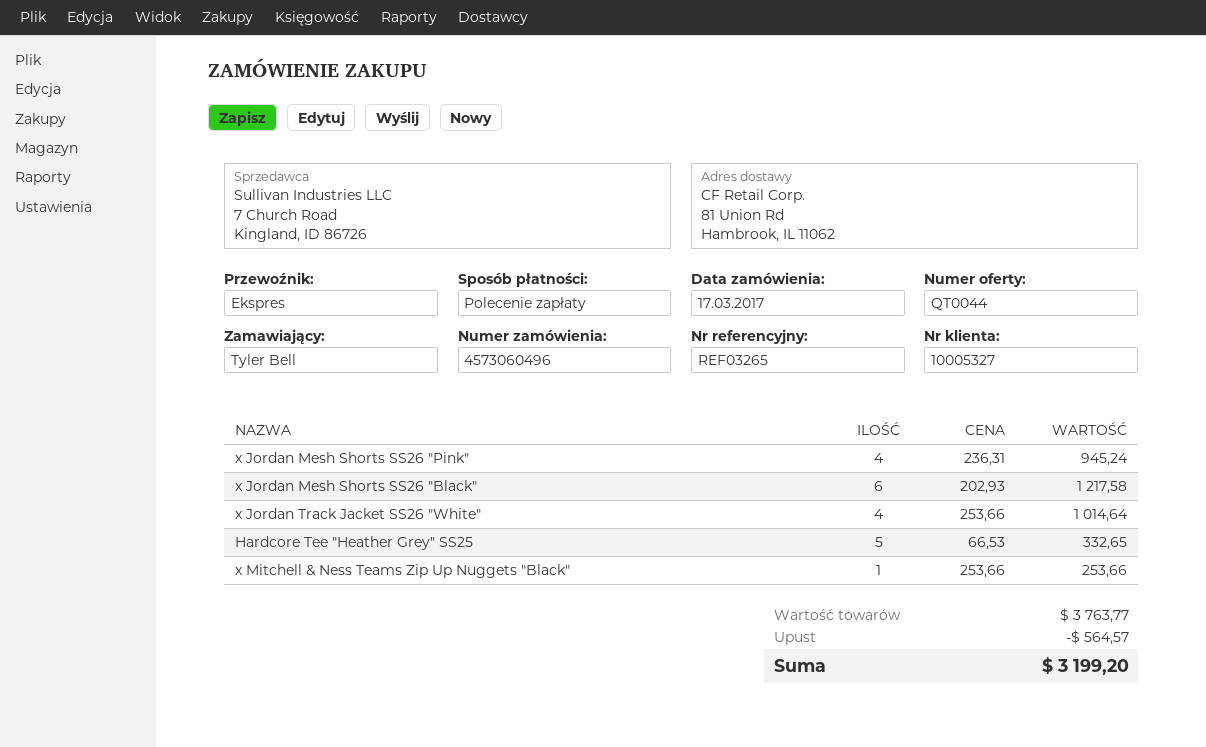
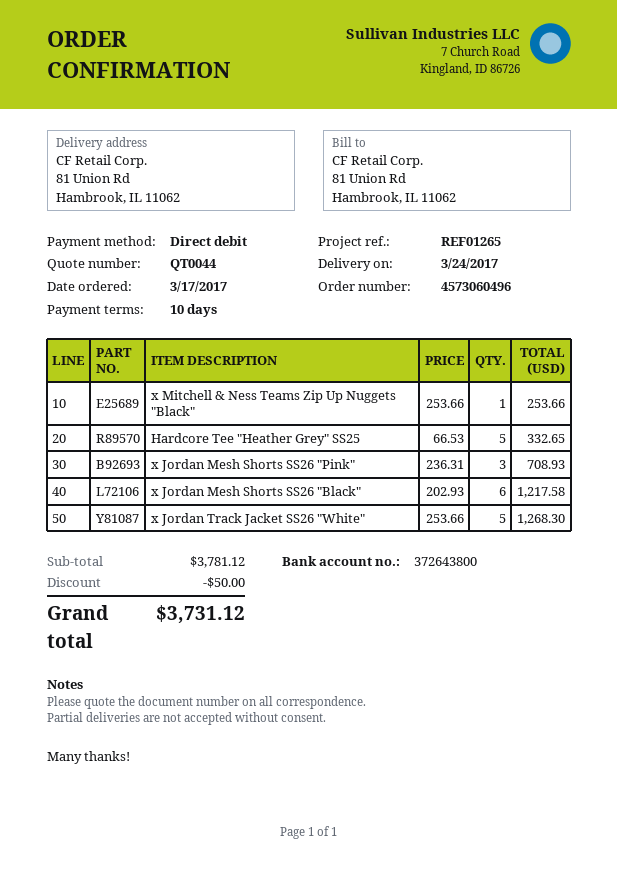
reference: REF03265 -> REF01265
x Jordan Mesh Shorts SS26 "Pink": 4 x 236.31 = 945.24 -> 3 x 236.31 = 708.93
x Jordan Track Jacket SS26 "White": 4 x 253.66 = 1014.64 -> 5 x 253.66 = 1268.30
subtotal: 3763.77 -> 3781.12
discount: 564.57 -> 50.00
total: 3199.20 -> 3731.12

